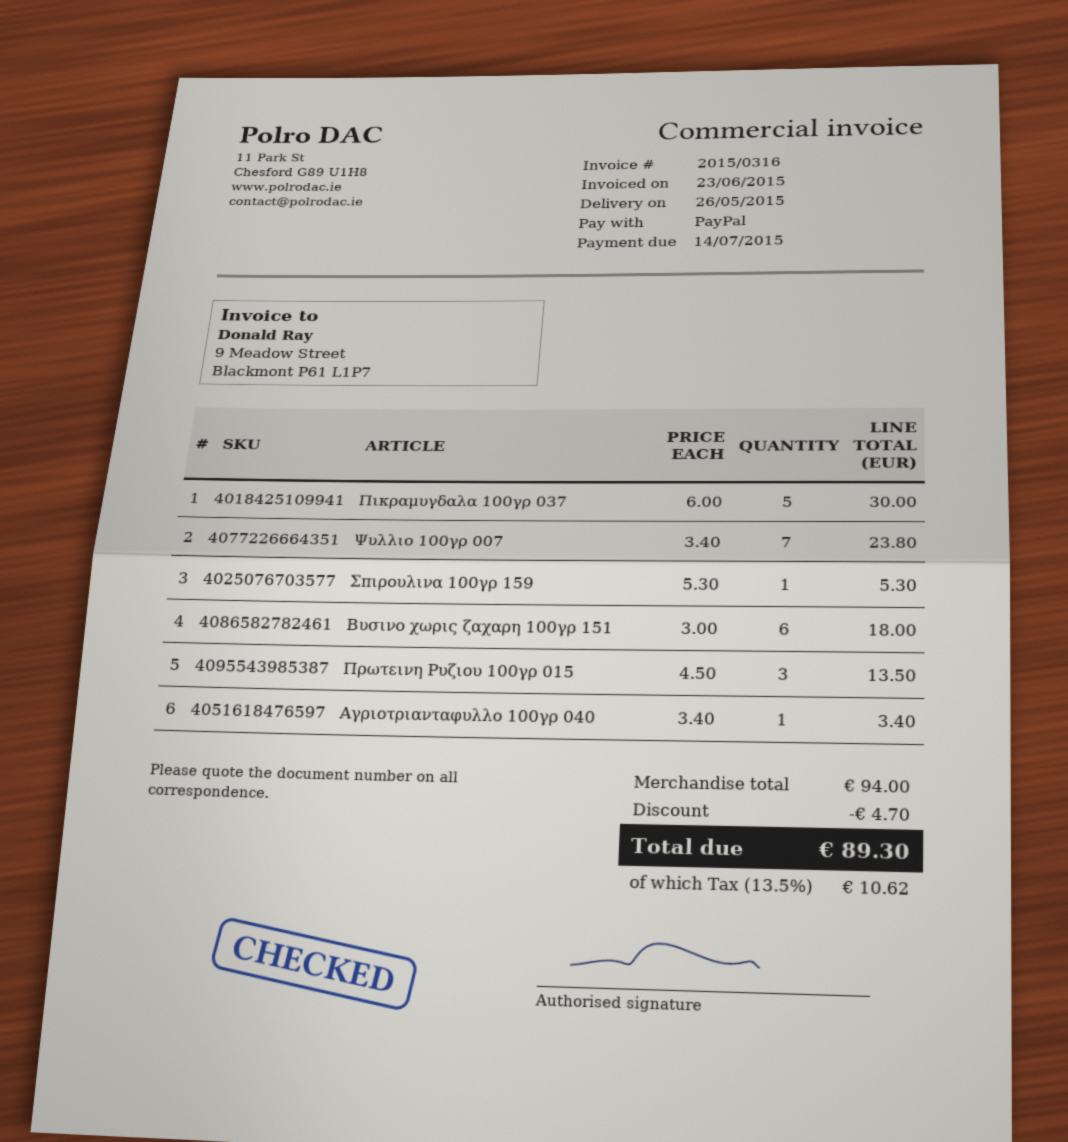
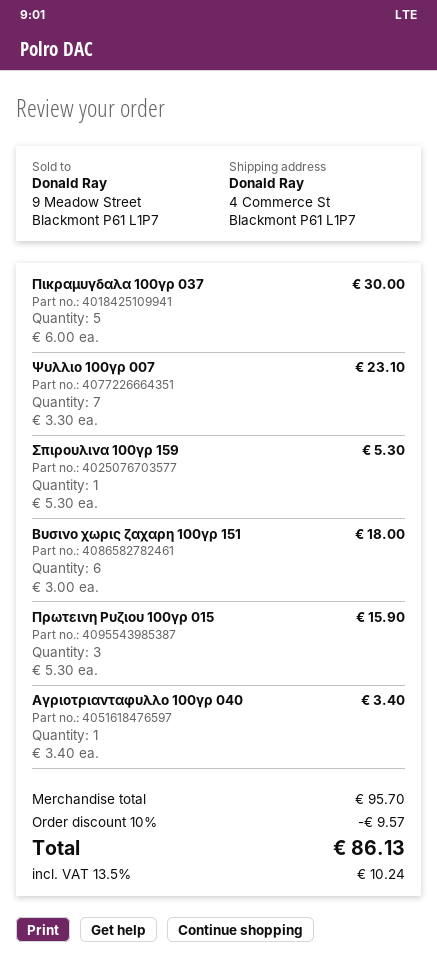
Ψυλλιο 100γρ 007: 7 x 3.40 = 23.80 -> 7 x 3.30 = 23.10
Πρωτεινη Ρυζιου 100γρ 015: 3 x 4.50 = 13.50 -> 3 x 5.30 = 15.90
subtotal: 94.00 -> 95.70
discount: 4.70 -> 9.57
tax: 13.5% = 10.62 -> 13.5% = 10.24
total: 89.30 -> 86.13

